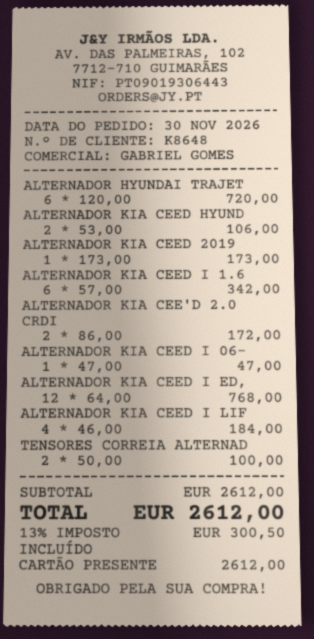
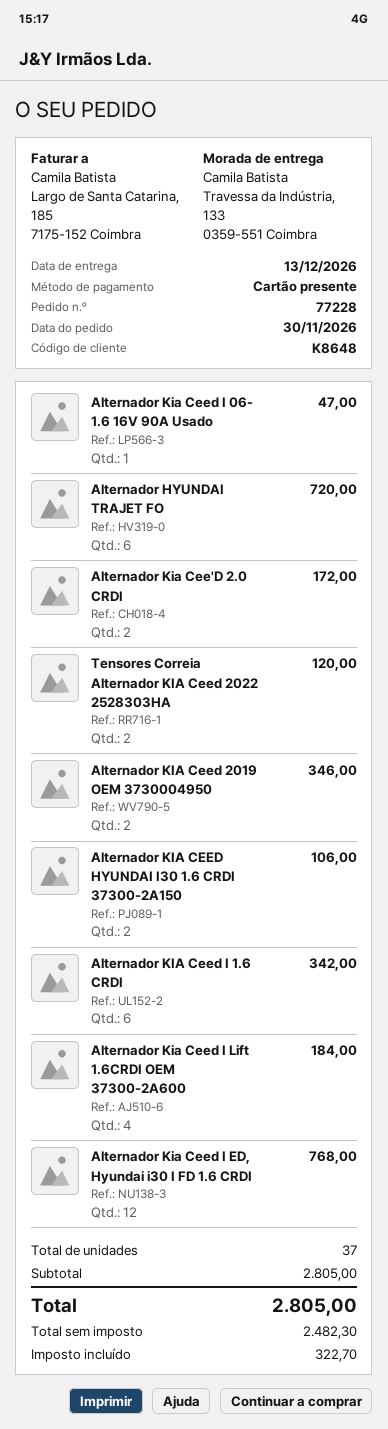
ALTERNADOR KIA CEED 2019: 1 for 173.00 -> 2 for 346.00
TENSORES CORREIA ALTERNAD: 2 for 100.00 -> 2 for 120.00
subtotal: 2612.00 -> 2805.00
tax: 300.50 -> 322.70
total: 2612.00 -> 2805.00

